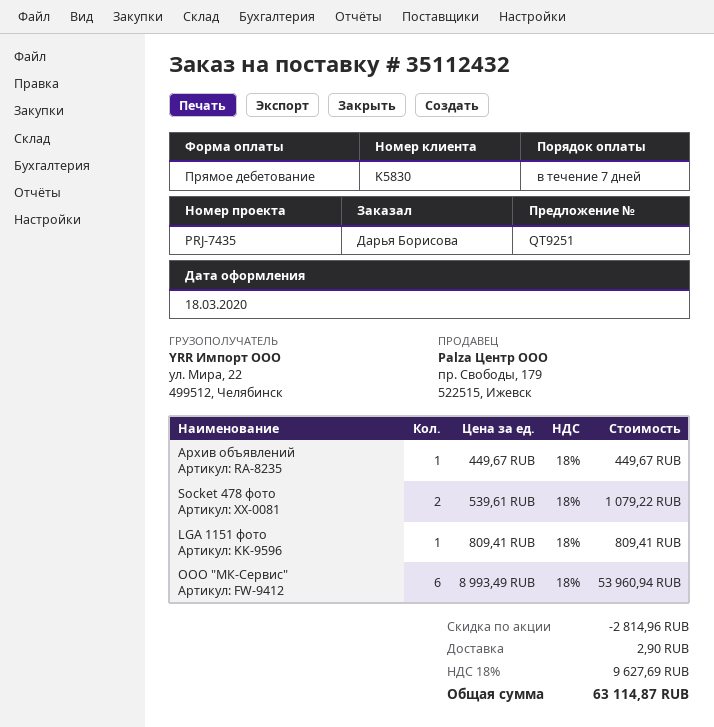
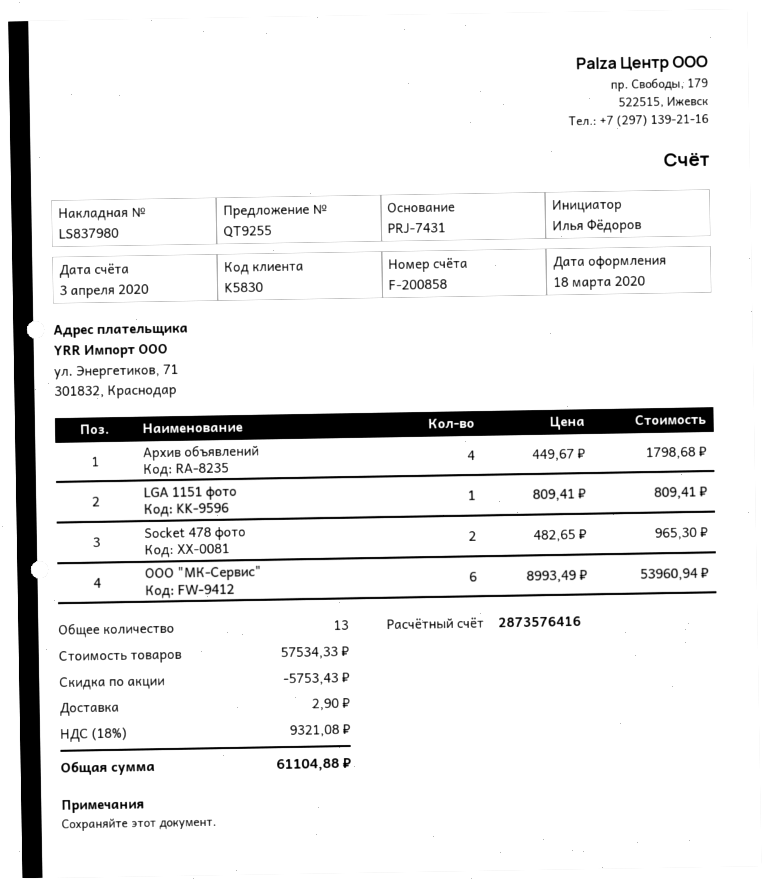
quote number: QT9251 -> QT9255
reference: PRJ-7435 -> PRJ-7431
ordered by: Дарья Борисова -> Илья Фёдоров
Архив объявлений: 1 x 449.67 = 449.67 -> 4 x 449.67 = 1798.68
Socket 478 фото: 2 x 539.61 = 1079.22 -> 2 x 482.65 = 965.30
discount: 2814.96 -> 5753.43
tax: 18% = 9627.69 -> 18% = 9321.08
total: 63114.87 -> 61104.88

